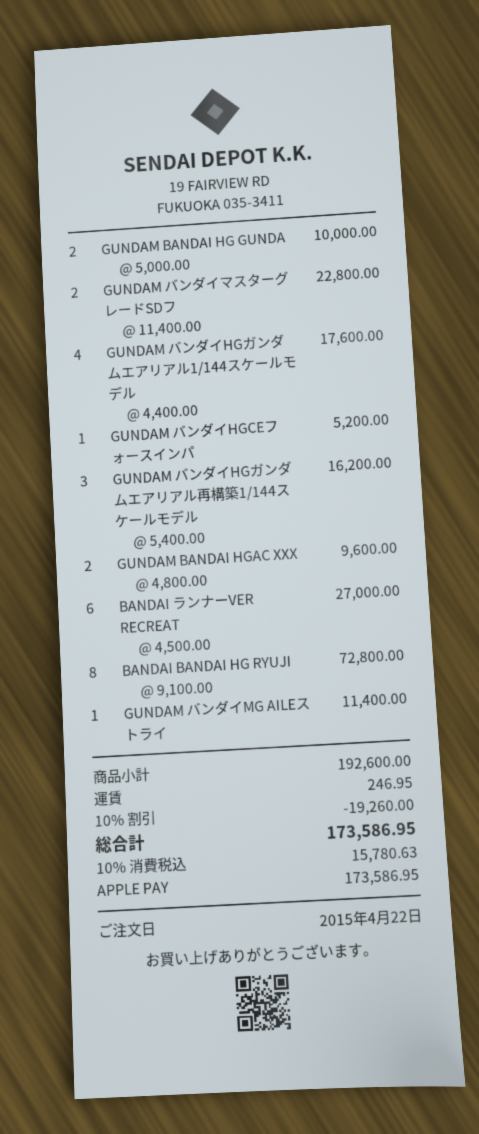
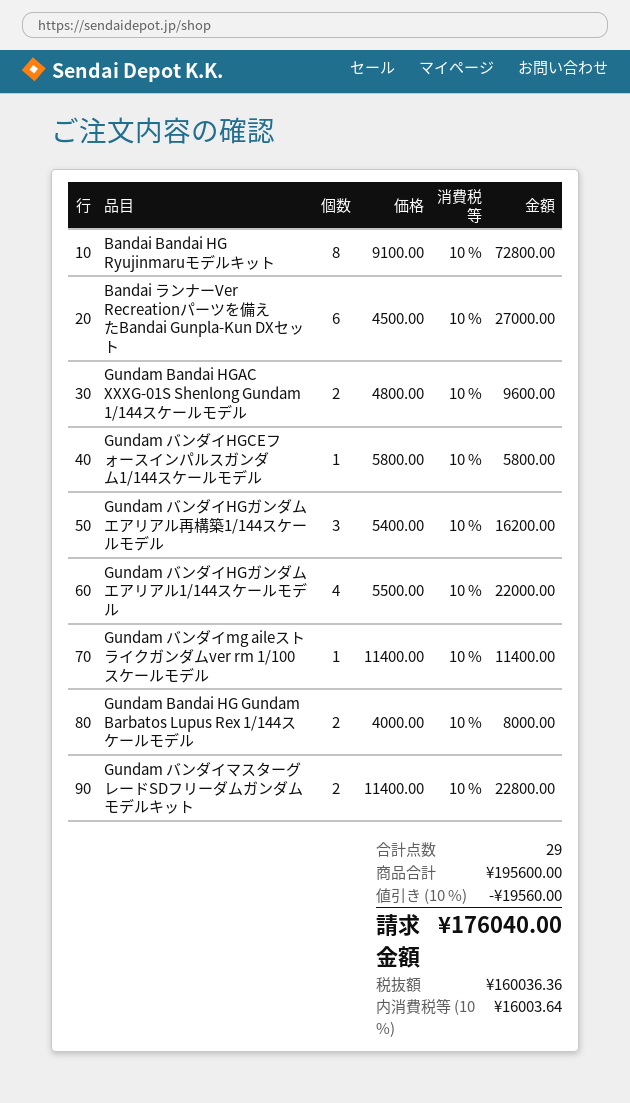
GUNDAM BANDAI HG GUNDA: 2 x 5000.00 = 10000.00 -> 2 x 4000.00 = 8000.00
GUNDAM バンダイHGガンダムエアリアル1/144スケールモデル: 4 x 4400.00 = 17600.00 -> 4 x 5500.00 = 22000.00
GUNDAM バンダイHGCEフォースインパ: 1 x 5200.00 = 5200.00 -> 1 x 5800.00 = 5800.00
subtotal: 192600.00 -> 195600.00
discount: 10% = 19260.00 -> 10% = 19560.00
shipping: 246.95 -> none
tax: 10% = 15780.63 -> 10% = 16003.64
total: 173586.95 -> 176040.00

